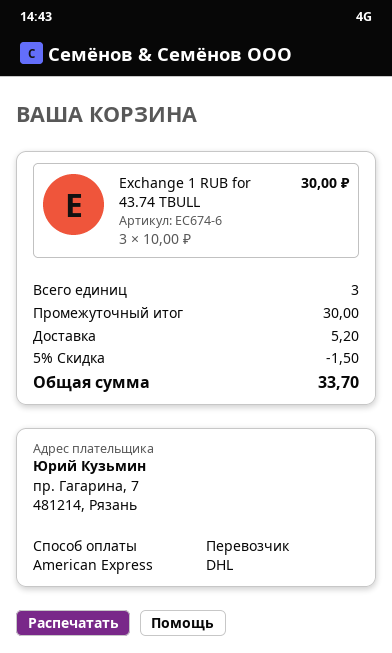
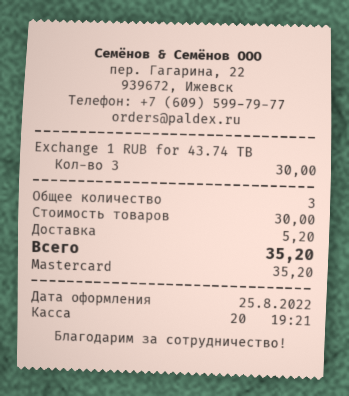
payment method: American Express -> Mastercard
discount: 5% = 1.50 -> none
total: 33.70 -> 35.20

